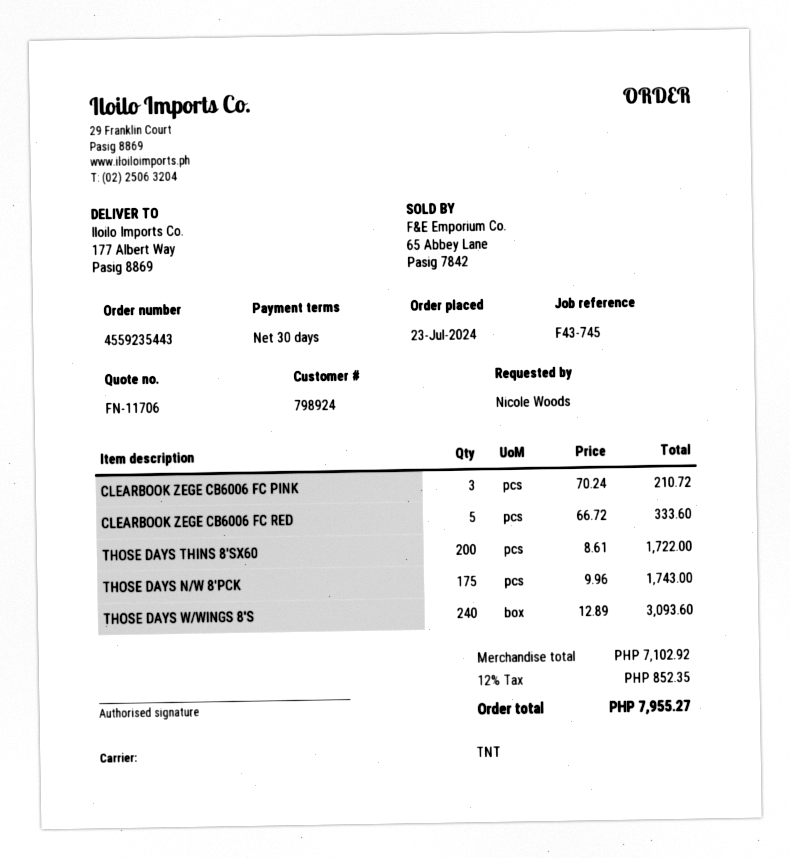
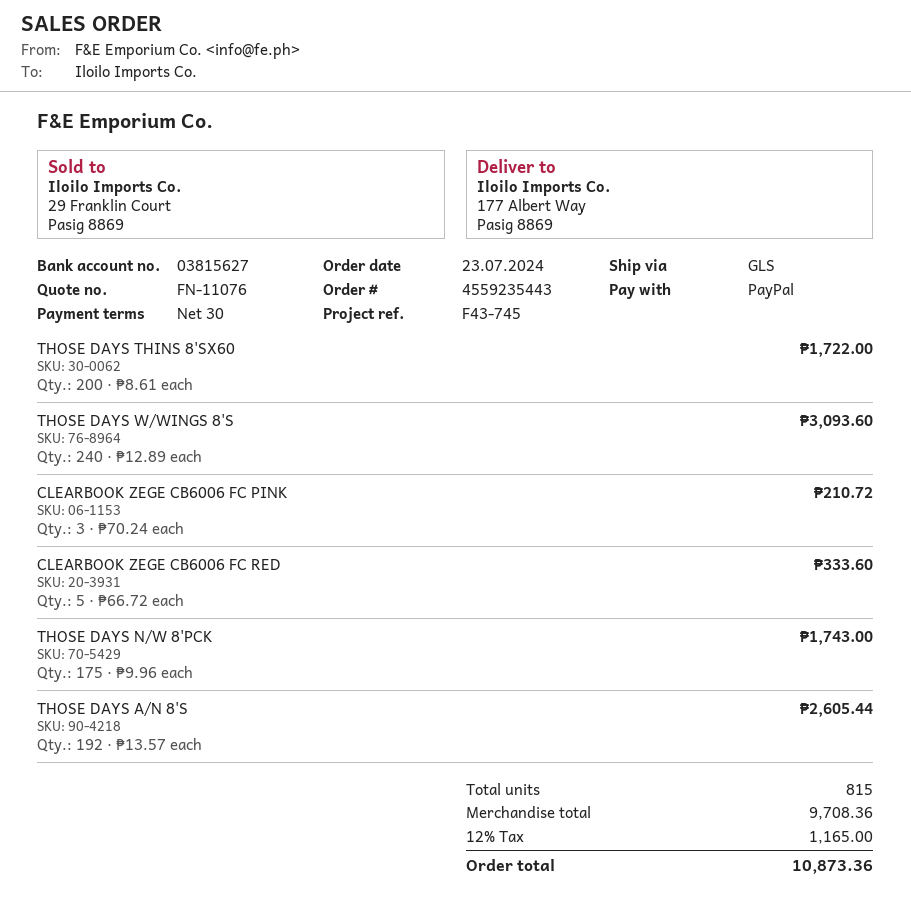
quote number: FN-11706 -> FN-11076
shipping method: TNT -> GLS
THOSE DAYS A/N 8'S: none -> 192 x 13.57 = 2605.44
subtotal: 7102.92 -> 9708.36
tax: 12% = 852.35 -> 12% = 1165.00
total: 7955.27 -> 10873.36

